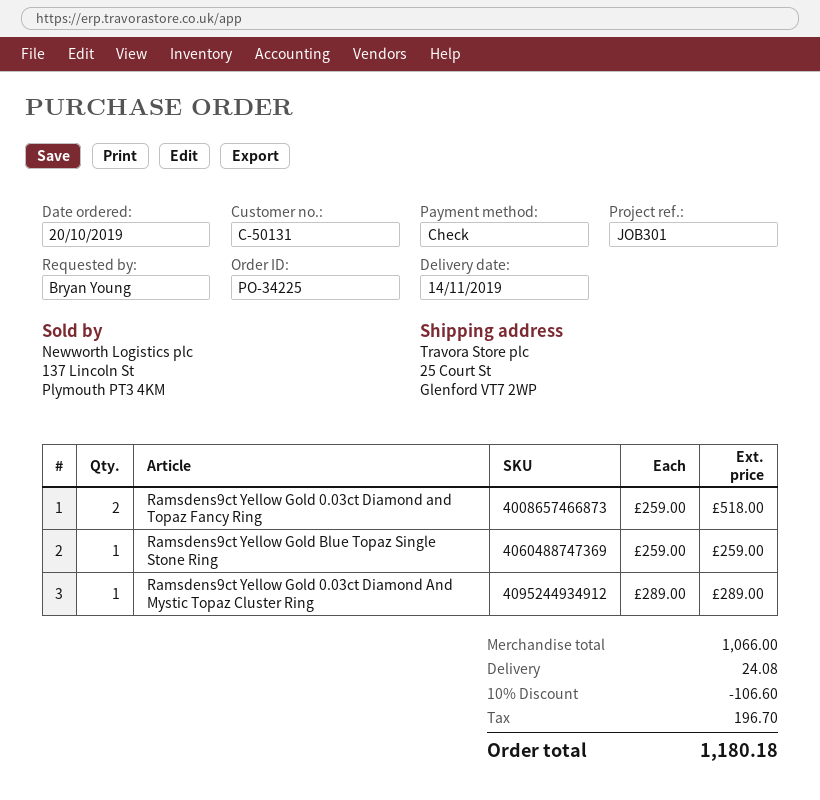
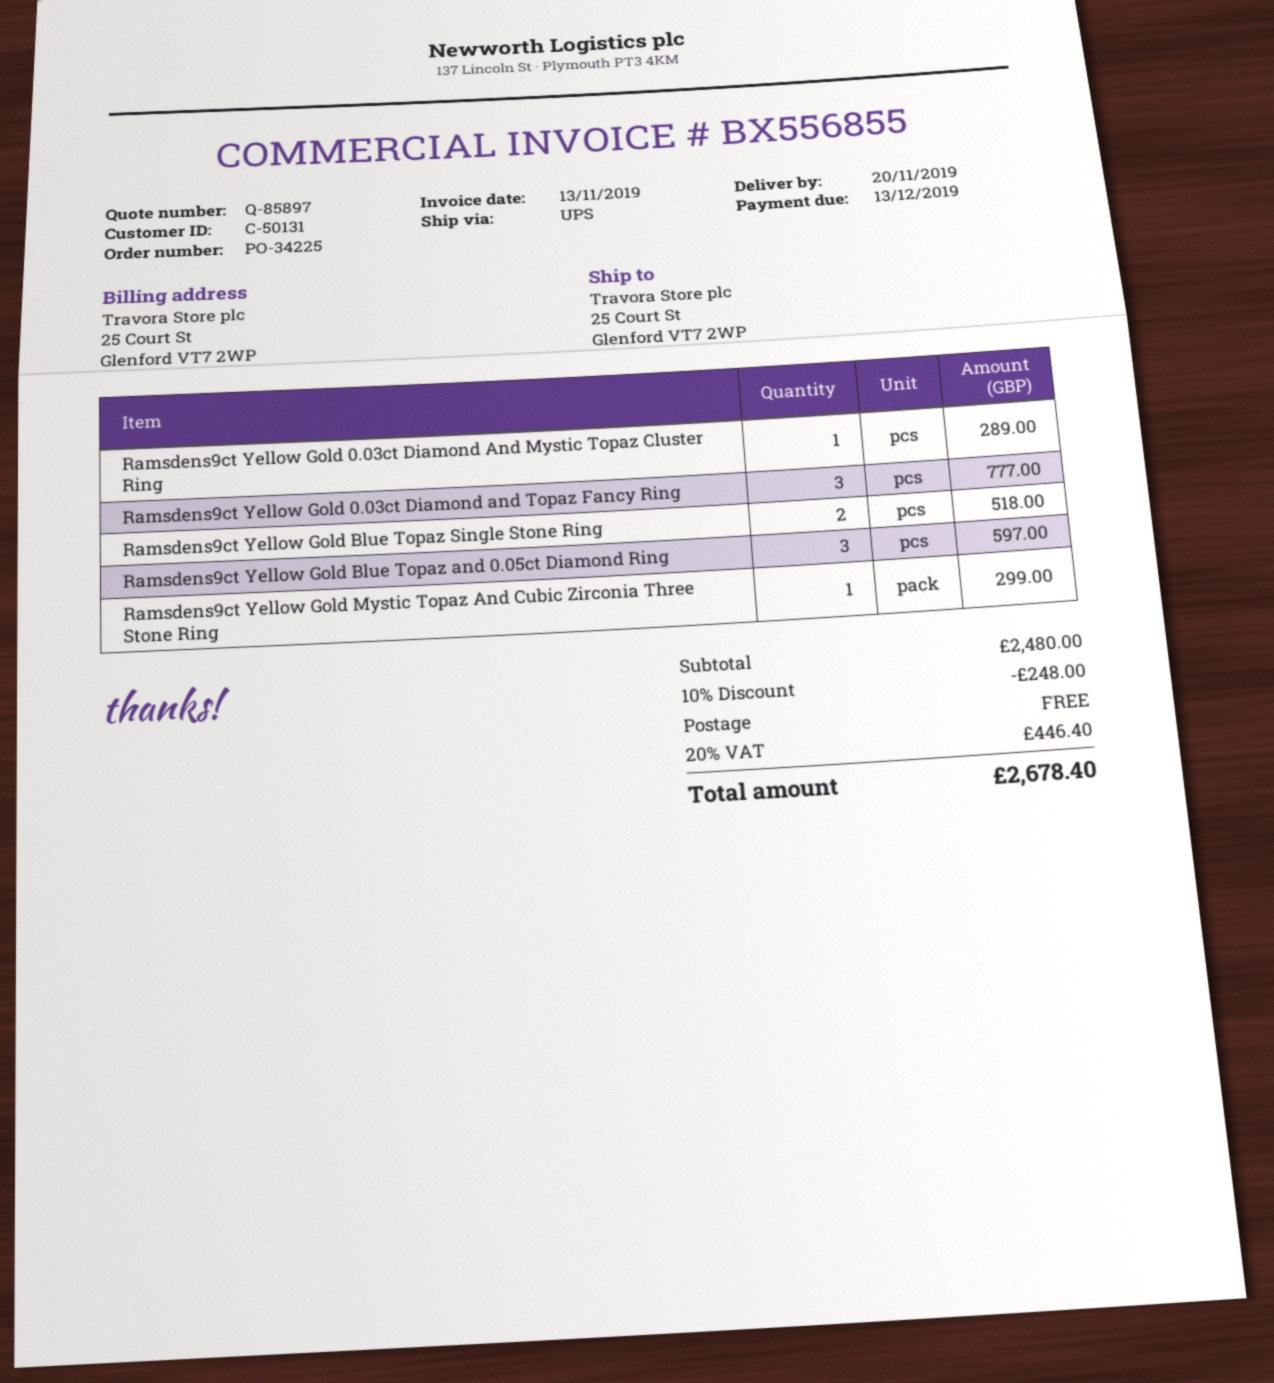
delivery date: 2019-11-14 -> 2019-11-20
Ramsdens9ct Yellow Gold 0.03ct Diamond and Topaz Fancy Ring: 2 for 518.00 -> 3 for 777.00
Ramsdens9ct Yellow Gold Blue Topaz Single Stone Ring: 1 for 259.00 -> 2 for 518.00
Ramsdens9ct Yellow Gold Blue Topaz and 0.05ct Diamond Ring: none -> 3 for 597.00
Ramsdens9ct Yellow Gold Mystic Topaz And Cubic Zirconia Three Stone Ring: none -> 1 for 299.00
subtotal: 1066.00 -> 2480.00
discount: 10% = 106.60 -> 10% = 248.00
shipping: 24.08 -> 0.00
tax: 196.70 -> 446.40
total: 1180.18 -> 2678.40

